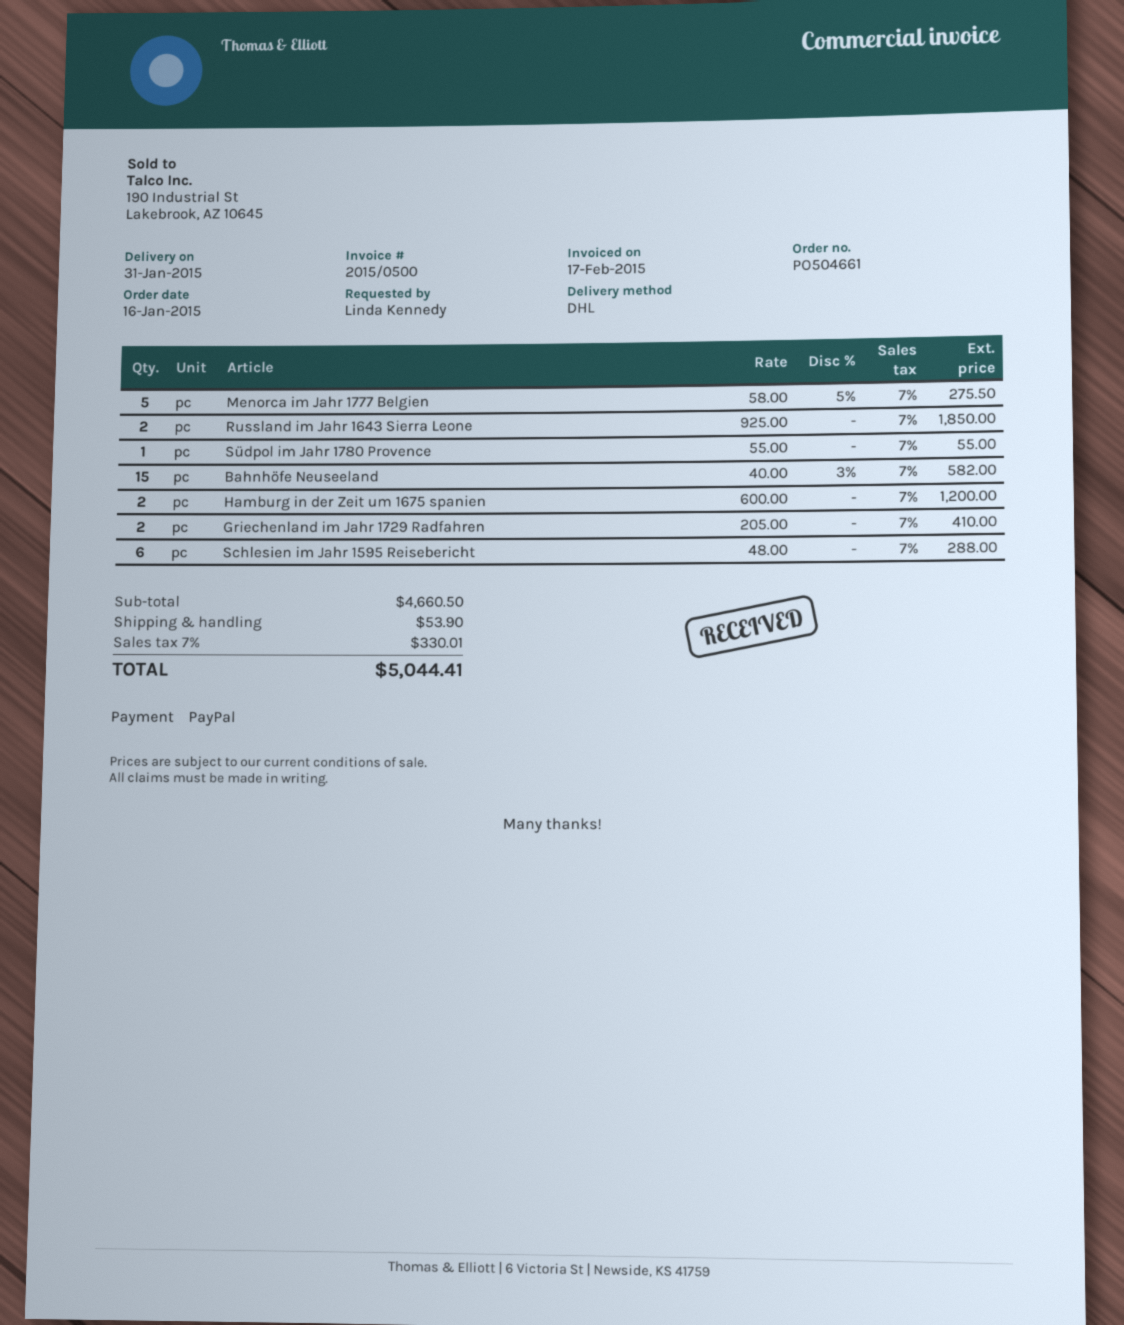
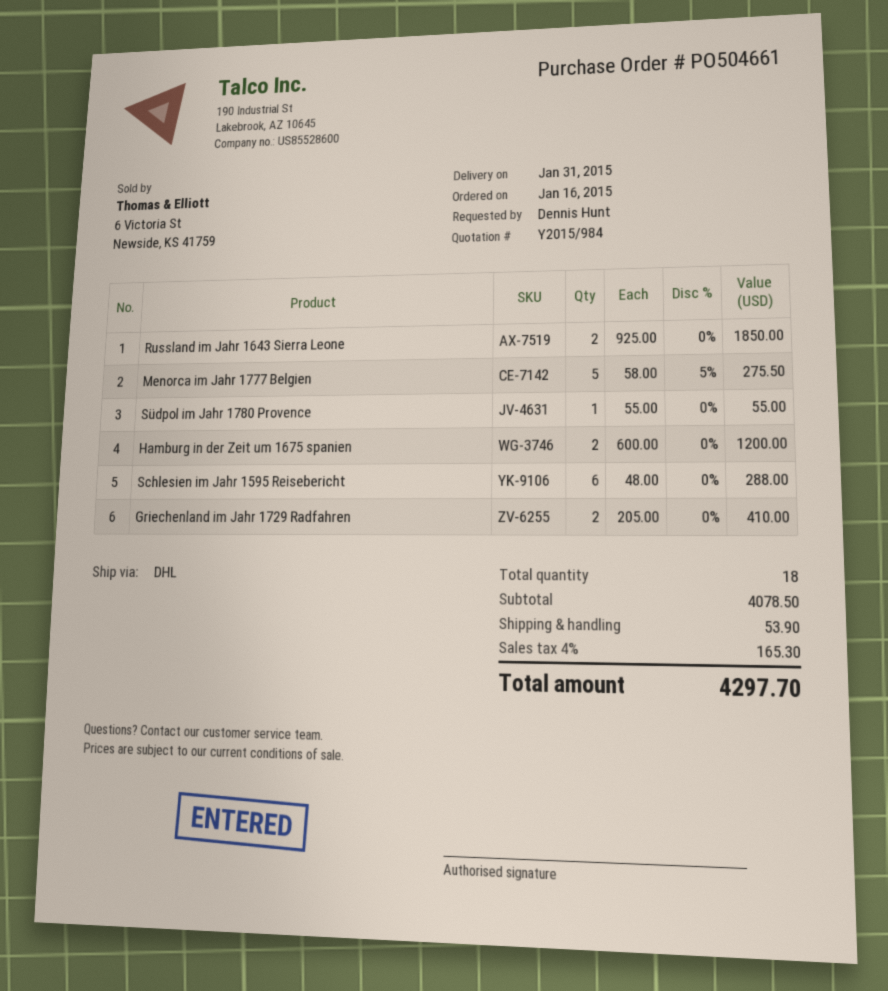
ordered by: Linda Kennedy -> Dennis Hunt
Bahnhöfe Neuseeland: 15 x 40.00 - 3% = 582.00 -> none
subtotal: 4660.50 -> 4078.50
tax: 7% = 330.01 -> 4% = 165.30
total: 5044.41 -> 4297.70

